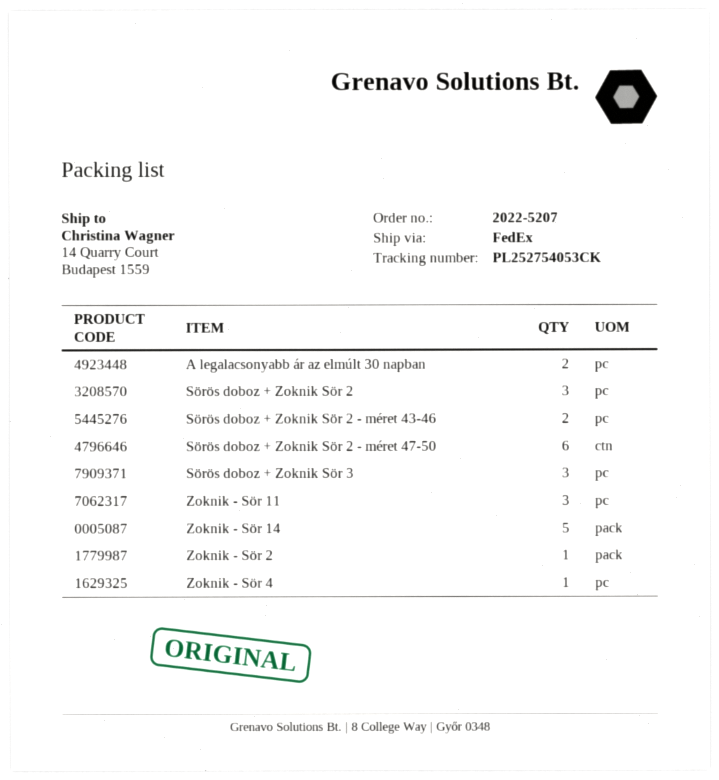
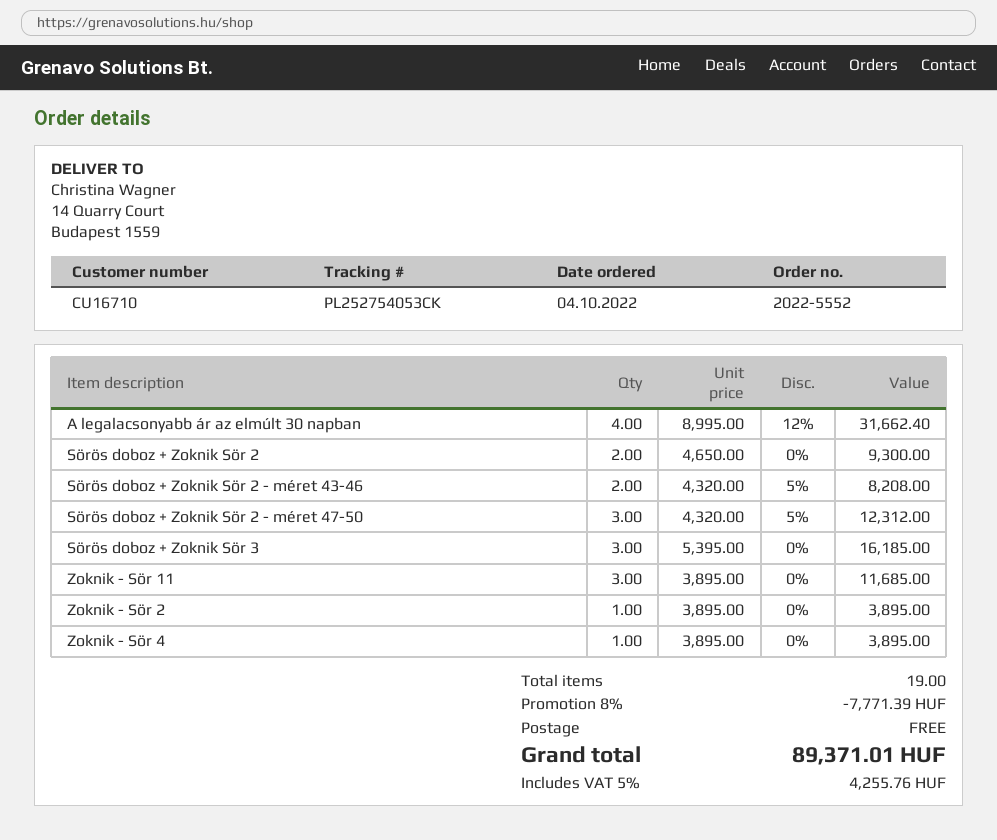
order number: 2022-5207 -> 2022-5552
A legalacsonyabb ár az elmúlt 30 napban: 2 -> 4
Sörös doboz + Zoknik Sör 2: 3 -> 2
Sörös doboz + Zoknik Sör 2 - méret 47-50: 6 -> 3
Zoknik - Sör 14: 5 -> none

